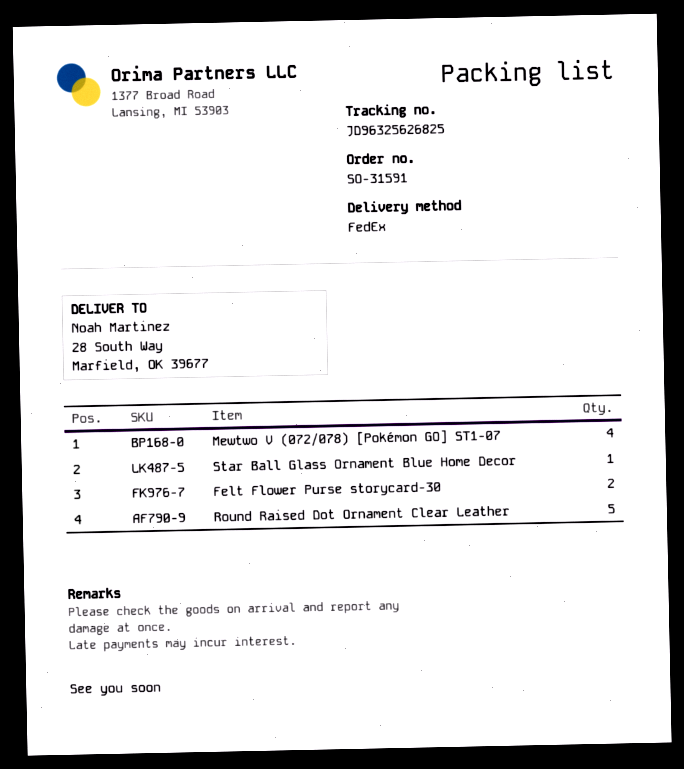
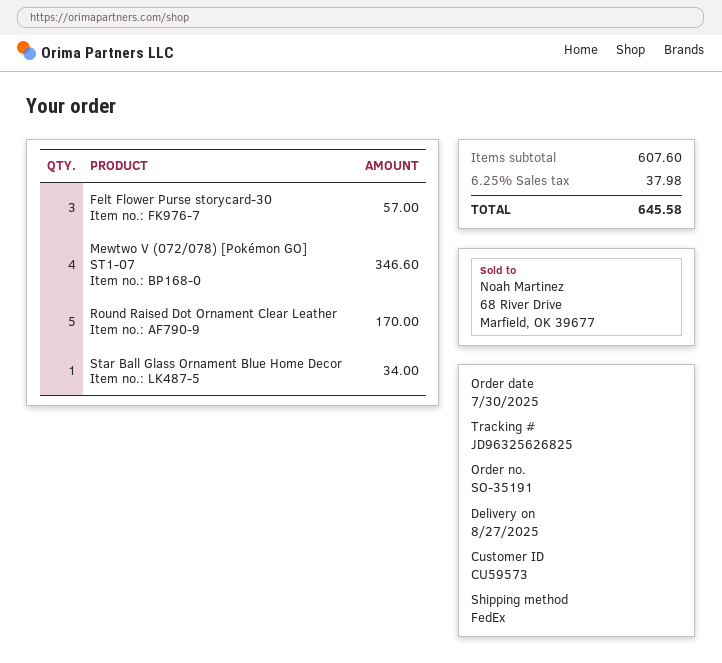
order number: SO-31591 -> SO-35191
Felt Flower Purse storycard-30: 2 -> 3

